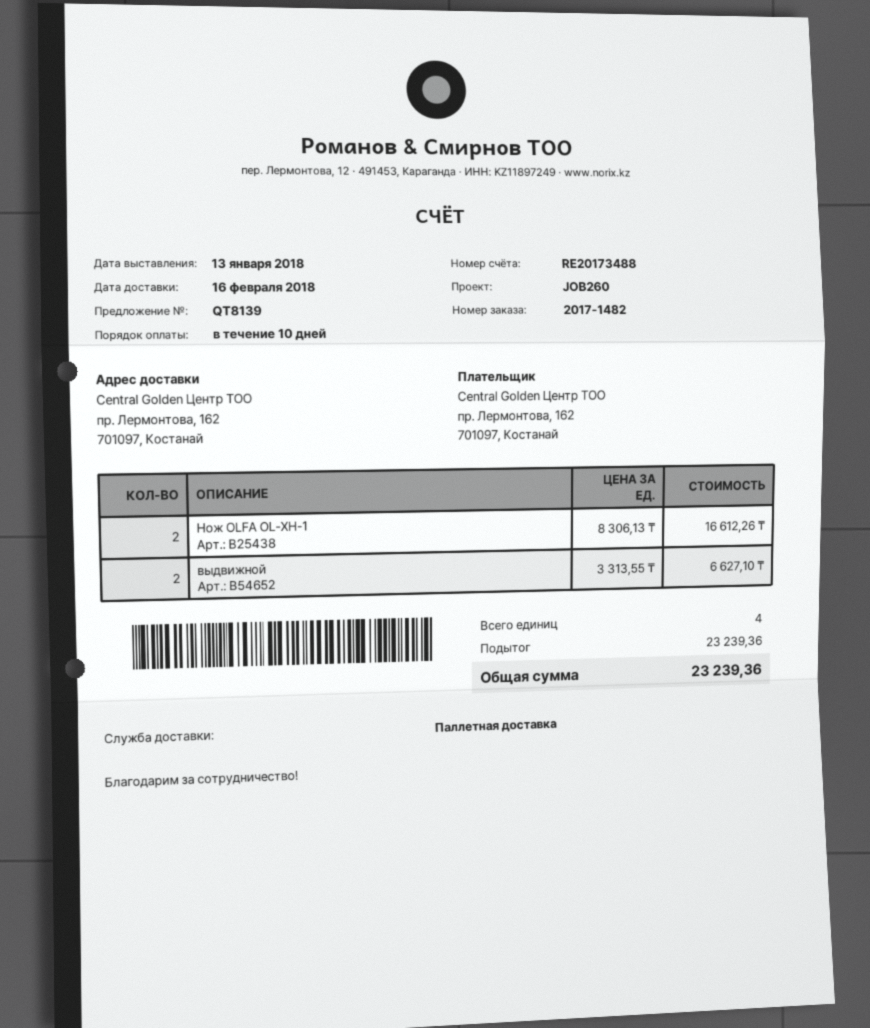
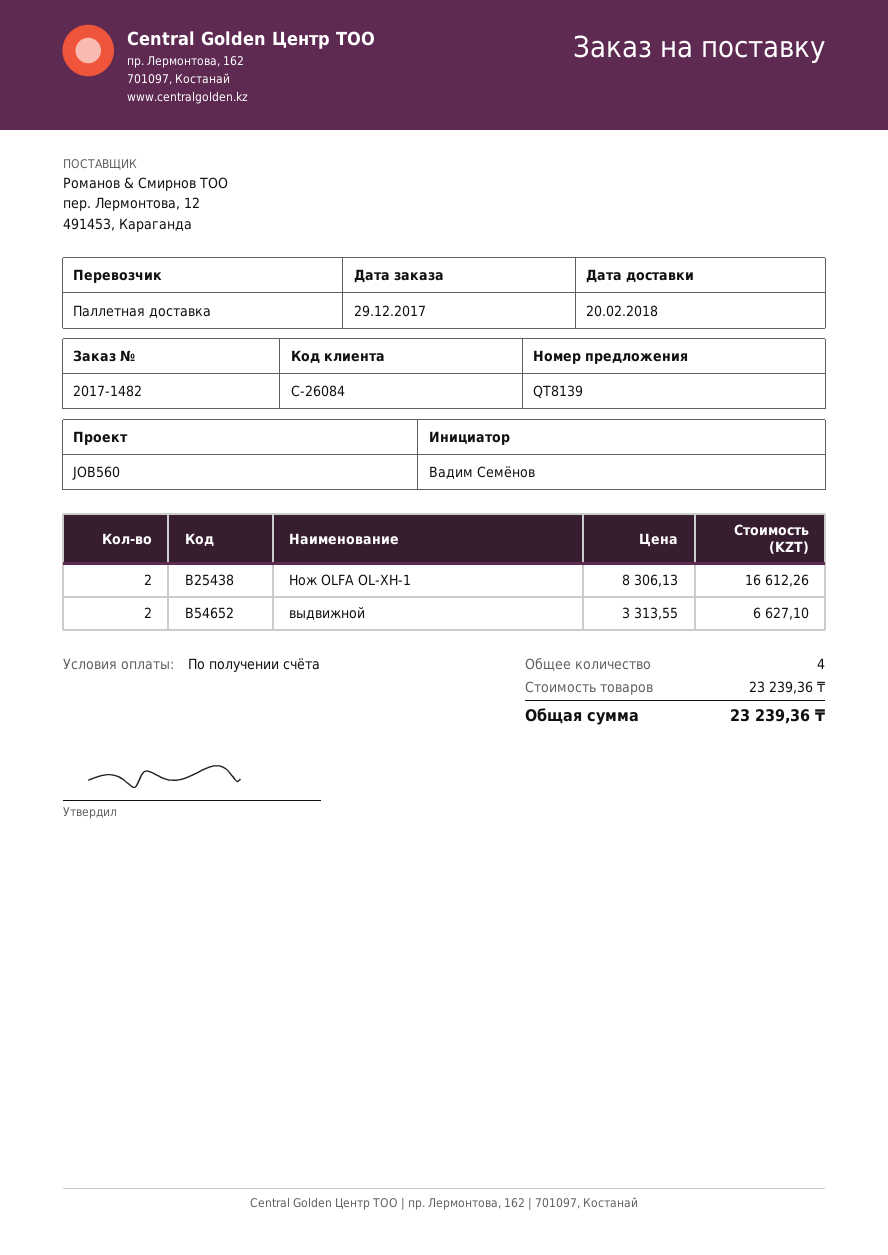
delivery date: 2018-02-16 -> 2018-02-20
payment terms: 10 days -> on receipt
reference: JOB260 -> JOB560

